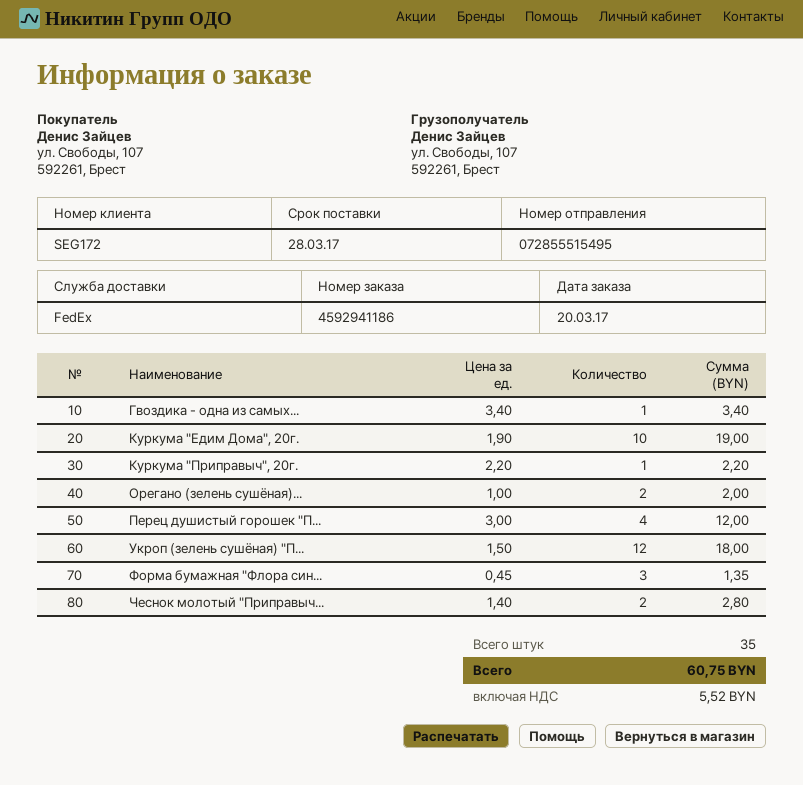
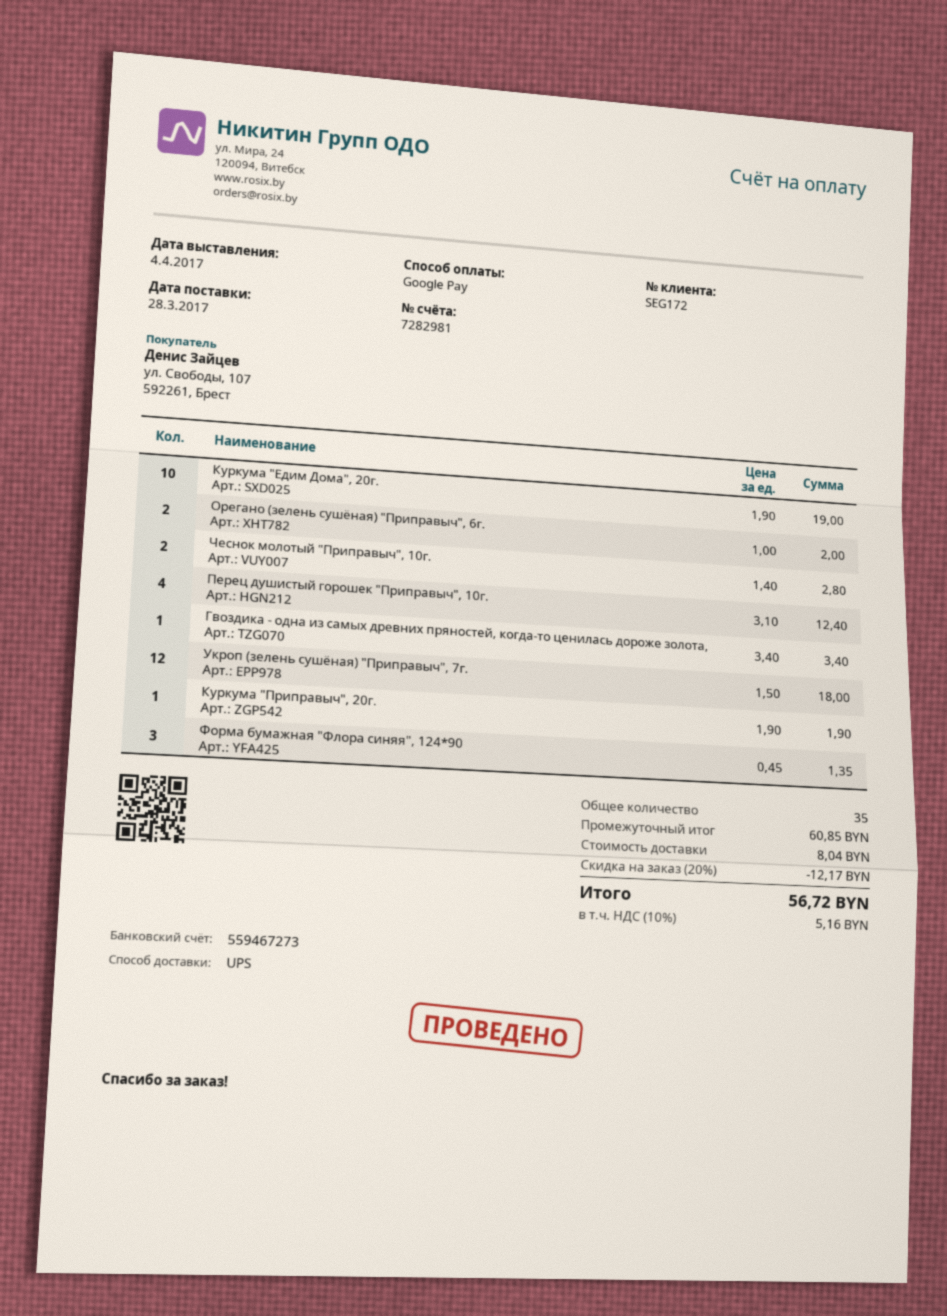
shipping method: FedEx -> UPS
Куркума "Приправыч", 20г.: 1 x 2.20 = 2.20 -> 1 x 1.90 = 1.90
Перец душистый горошек "П...: 4 x 3.00 = 12.00 -> 4 x 3.10 = 12.40
discount: none -> 20% = 12.17
shipping: none -> 8.04
tax: 5.52 -> 5.16
total: 60.75 -> 56.72

